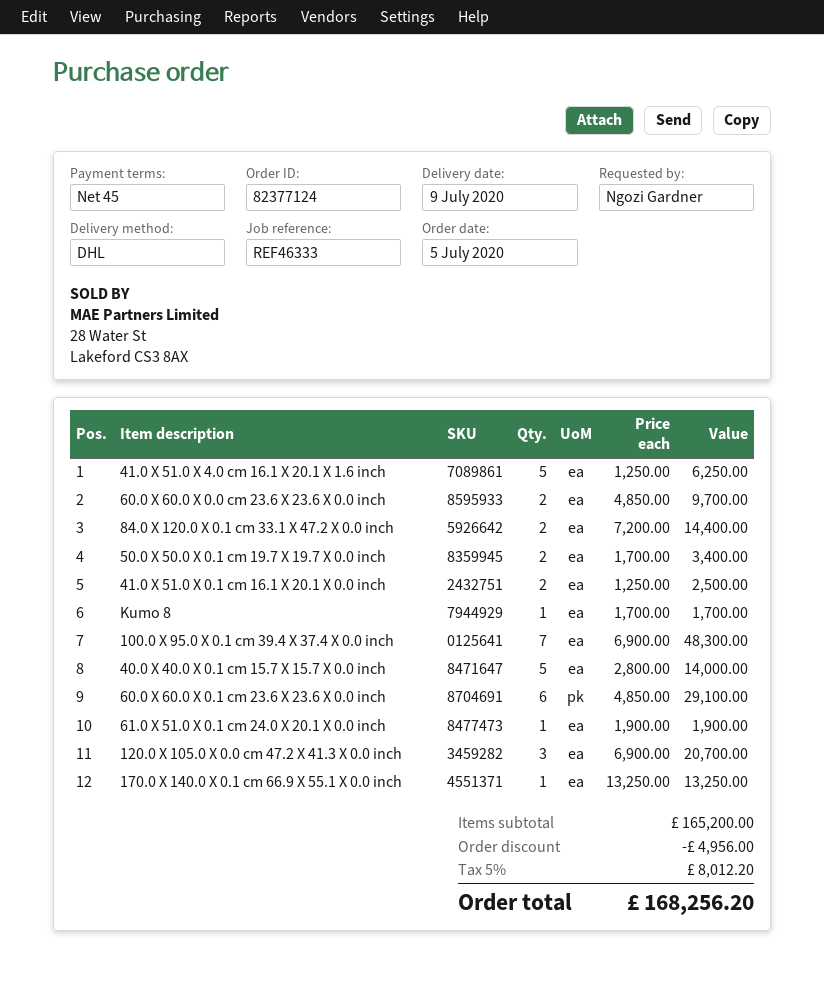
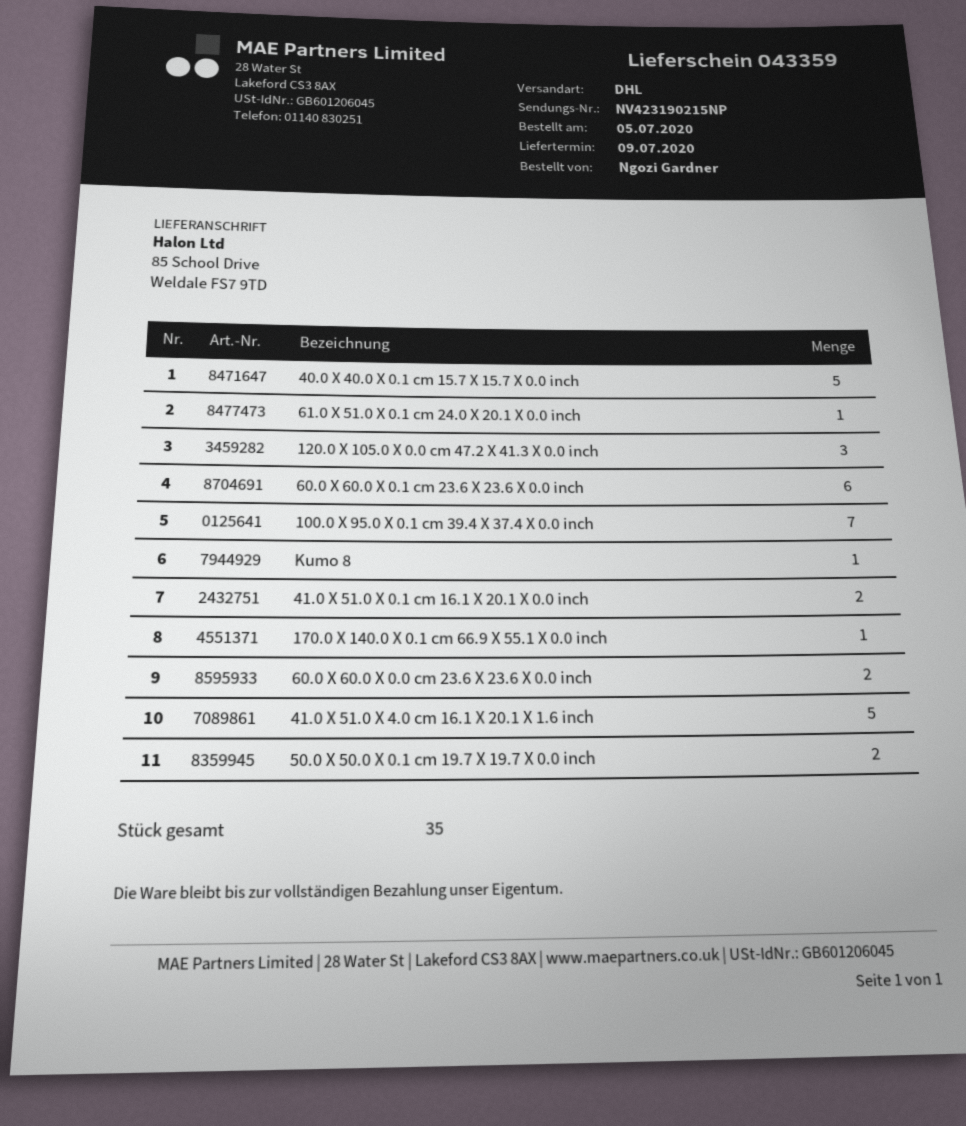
84.0 X 120.0 X 0.1 cm 33.1 X 47.2 X 0.0 inch: 2 -> none

